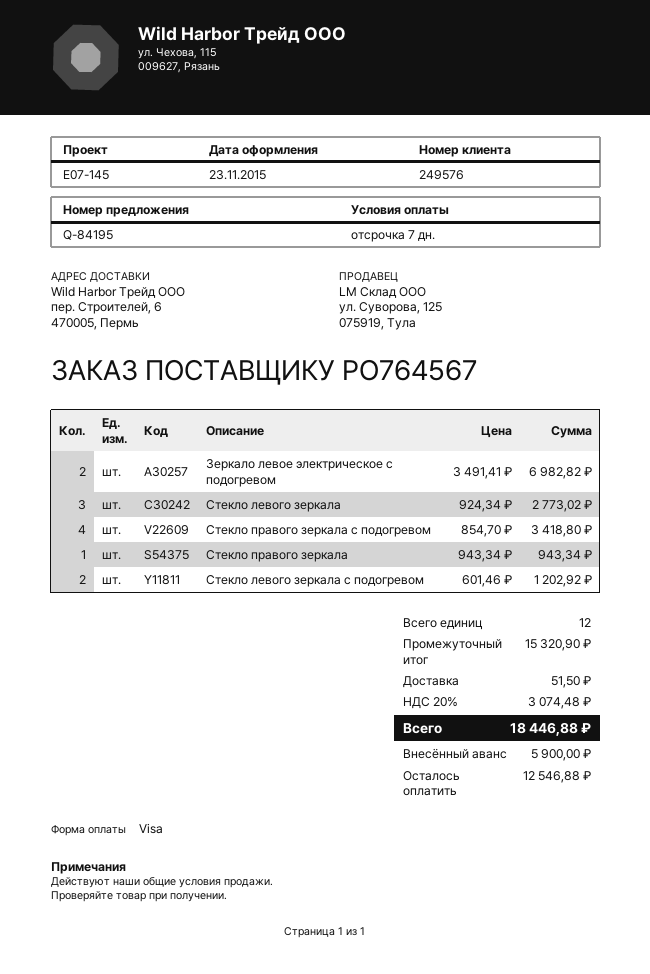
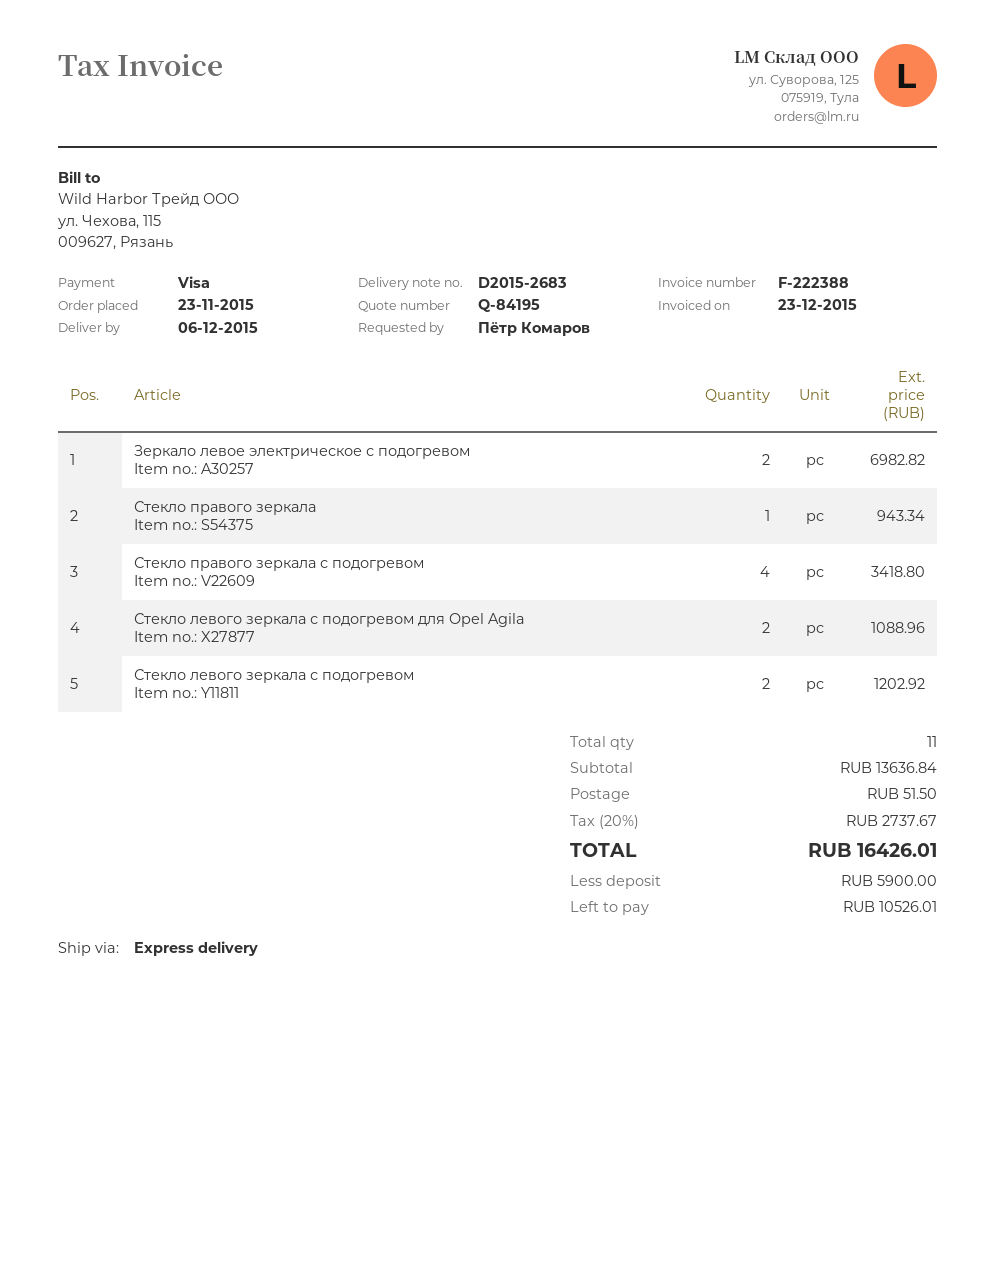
Стекло левого зеркала: 3 for 2773.02 -> none
Стекло левого зеркала с подогревом для Opel Agila: none -> 2 for 1088.96
total quantity: 12 -> 11
subtotal: 15320.90 -> 13636.84
tax: 20% = 3074.48 -> 20% = 2737.67
total: 18446.88 -> 16426.01
balance: 12546.88 -> 10526.01

